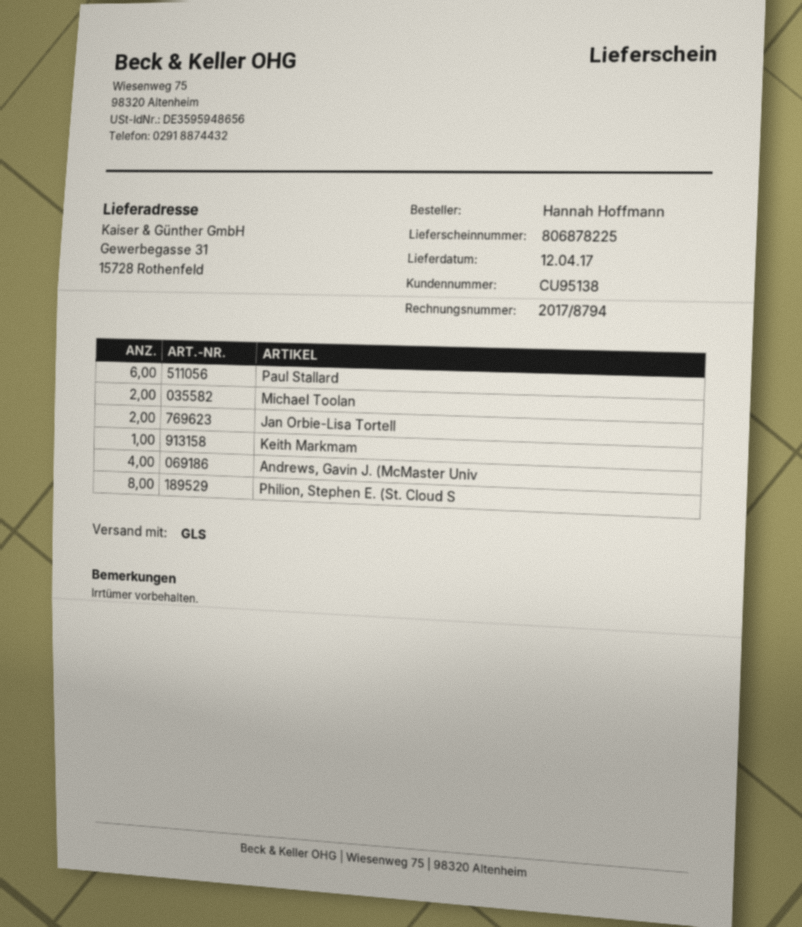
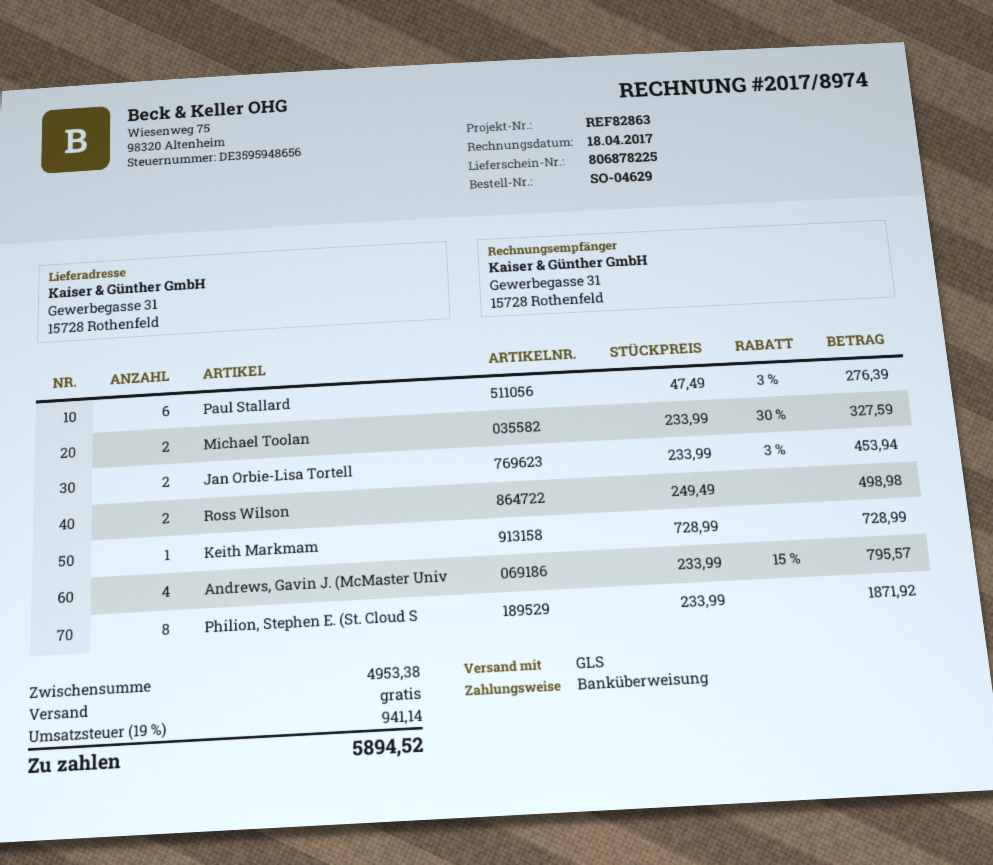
invoice number: 2017/8794 -> 2017/8974
Ross Wilson: none -> 2

